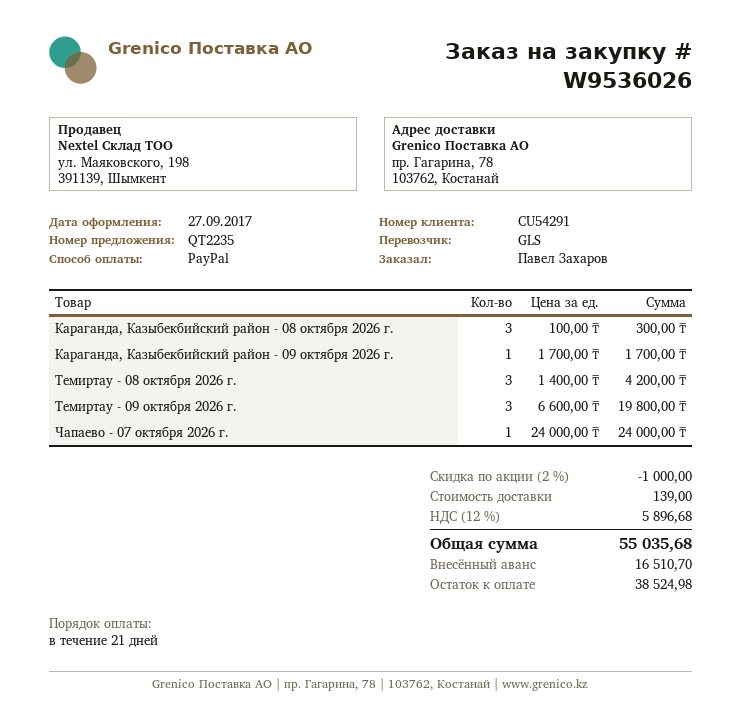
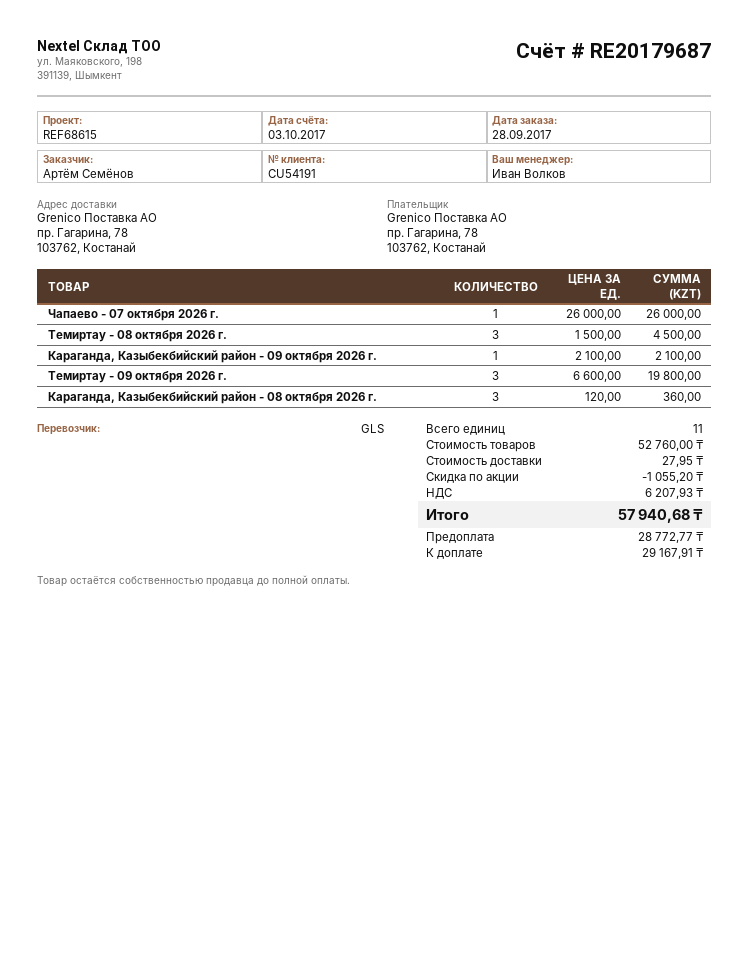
order date: 2017-09-27 -> 2017-09-28
customer number: CU54291 -> CU54191
ordered by: Павел Захаров -> Артём Семёнов
Караганда, Казыбекбийский район - 08 октября 2026 г.: 3 x 100.00 = 300.00 -> 3 x 120.00 = 360.00
Караганда, Казыбекбийский район - 09 октября 2026 г.: 1 x 1700.00 = 1700.00 -> 1 x 2100.00 = 2100.00
Темиртау - 08 октября 2026 г.: 3 x 1400.00 = 4200.00 -> 3 x 1500.00 = 4500.00
Чапаево - 07 октября 2026 г.: 1 x 24000.00 = 24000.00 -> 1 x 26000.00 = 26000.00
discount: 1000.00 -> 1055.20
shipping: 139.00 -> 27.95
tax: 5896.68 -> 6207.93
total: 55035.68 -> 57940.68
deposit: 16510.70 -> 28772.77
balance: 38524.98 -> 29167.91

